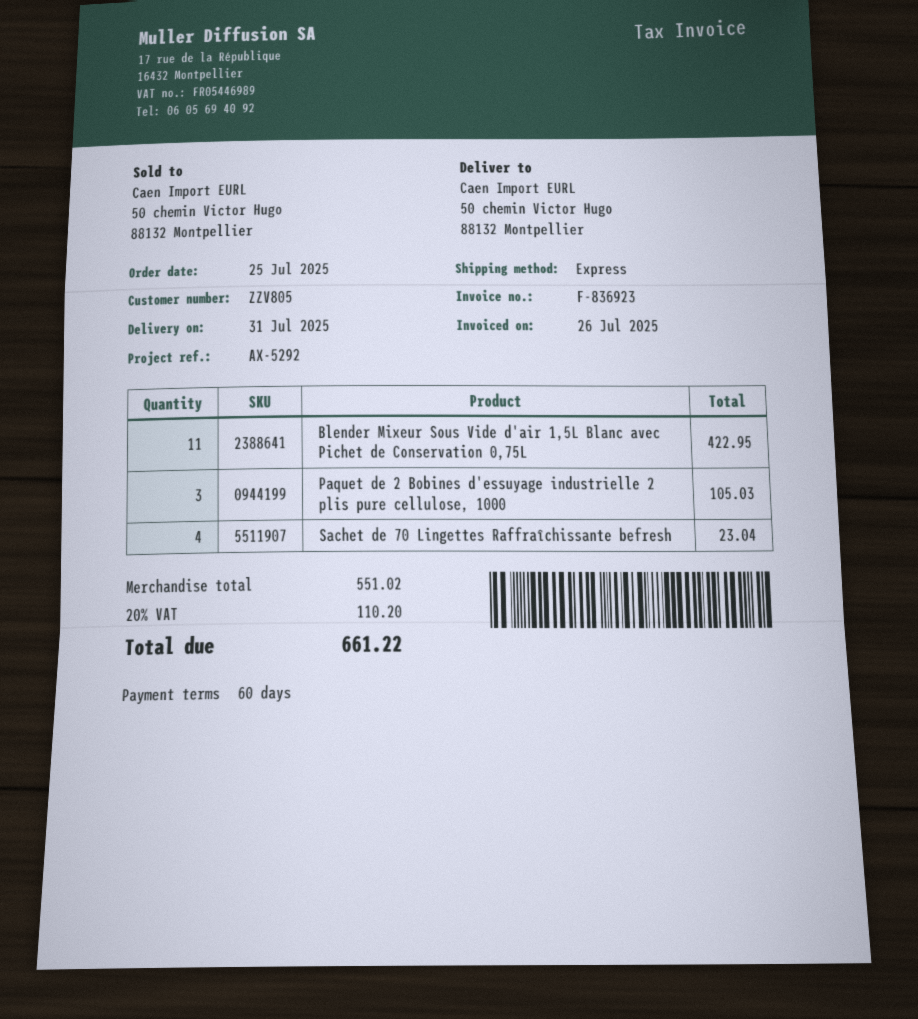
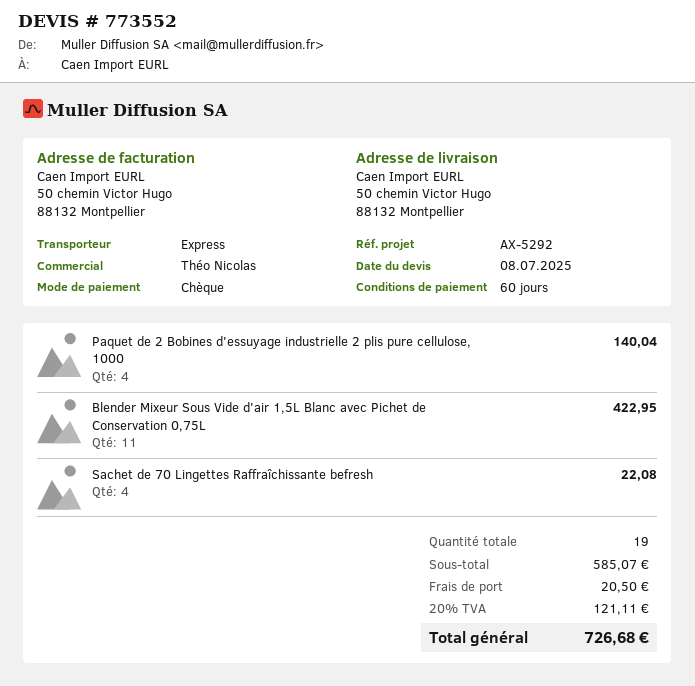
Paquet de 2 Bobines d'essuyage industrielle 2 plis pure cellulose, 1000: 3 for 105.03 -> 4 for 140.04
Sachet de 70 Lingettes Raffraîchissante befresh: 4 for 23.04 -> 4 for 22.08
subtotal: 551.02 -> 585.07
shipping: none -> 20.50
tax: 20% = 110.20 -> 20% = 121.11
total: 661.22 -> 726.68

